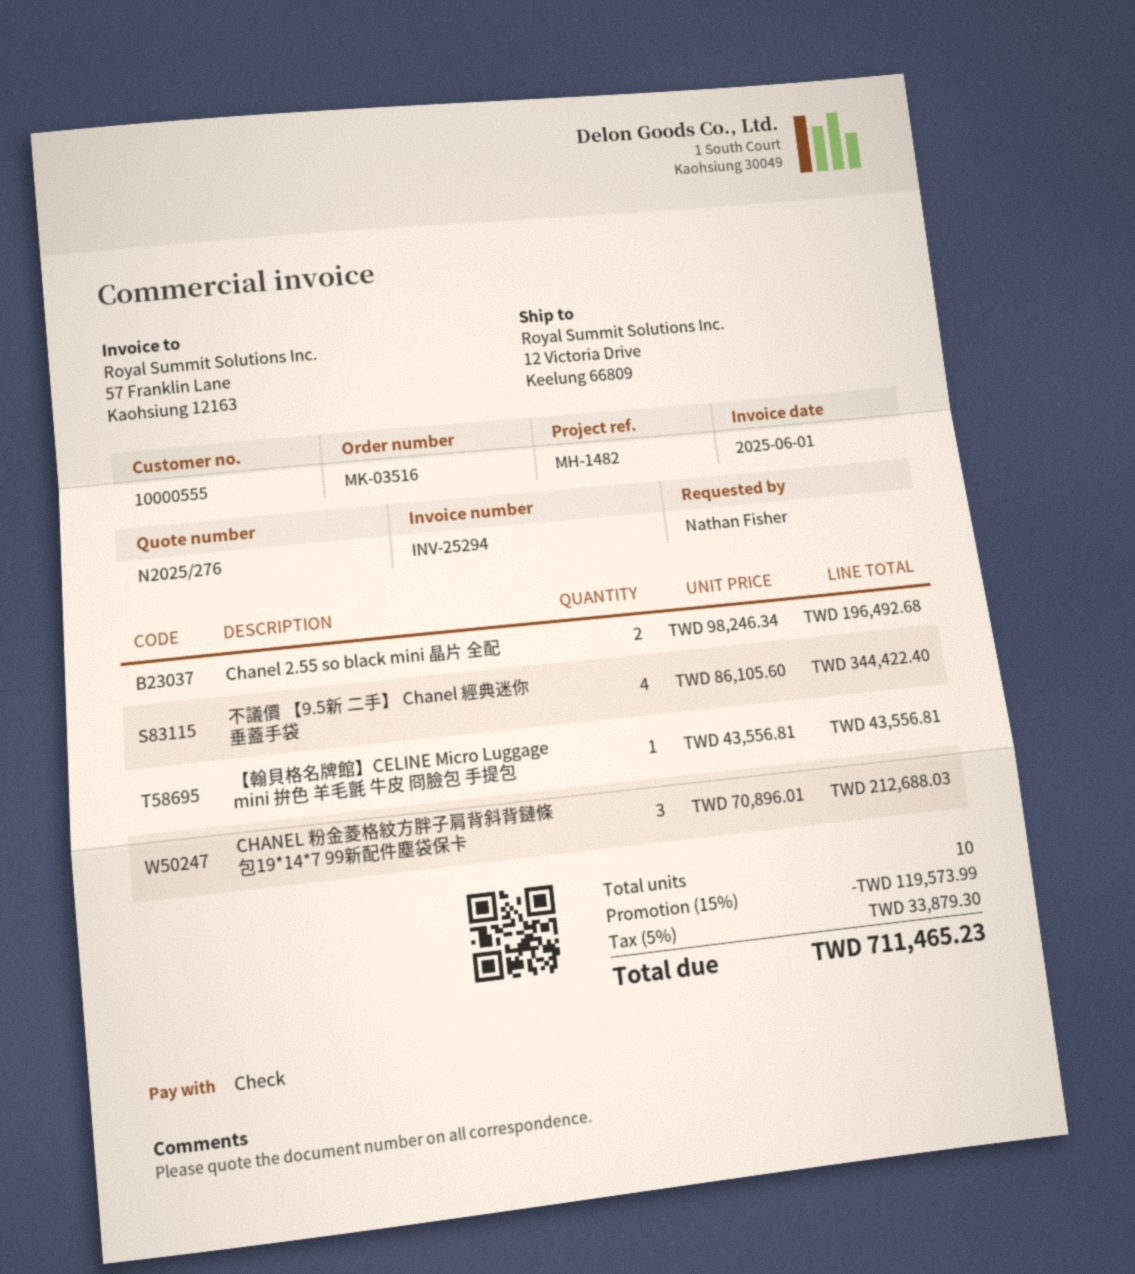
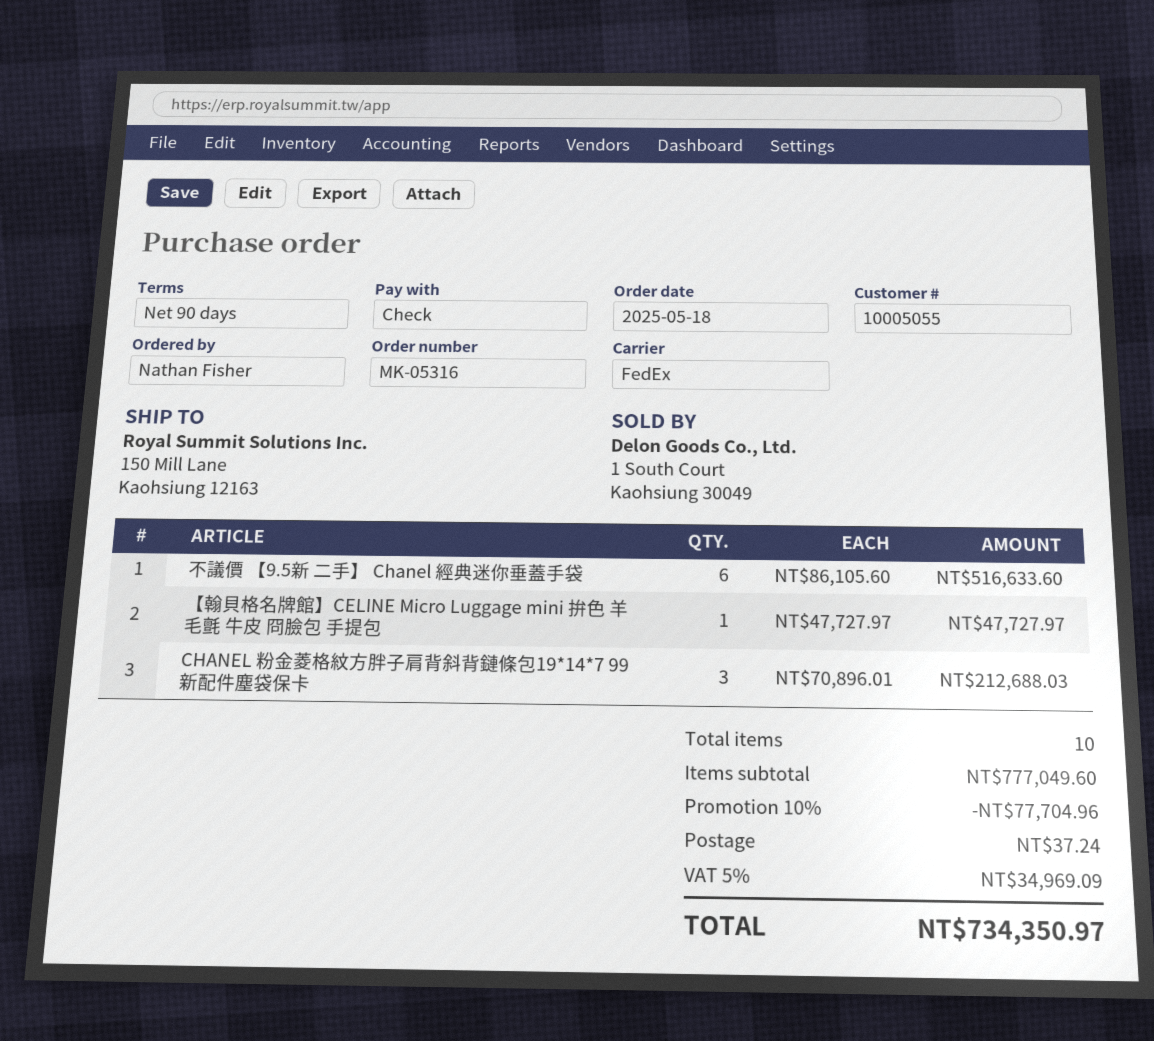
order number: MK-03516 -> MK-05316
customer number: 10000555 -> 10005055
ship to: 12 Victoria Drive, Keelung 66809 -> 150 Mill Lane, Kaohsiung 12163
Chanel 2.55 so black mini 晶片 全配: 2 x 98246.34 = 196492.68 -> none
不議價 【9.5新 二手】 Chanel 經典迷你垂蓋手袋: 4 x 86105.60 = 344422.40 -> 6 x 86105.60 = 516633.60
【翰貝格名牌館】CELINE Micro Luggage mini 拚色 羊毛氈 牛皮 冏臉包 手提包: 1 x 43556.81 = 43556.81 -> 1 x 47727.97 = 47727.97
discount: 15% = 119573.99 -> 10% = 77704.96
shipping: none -> 37.24
tax: 5% = 33879.30 -> 5% = 34969.09
total: 711465.23 -> 734350.97

